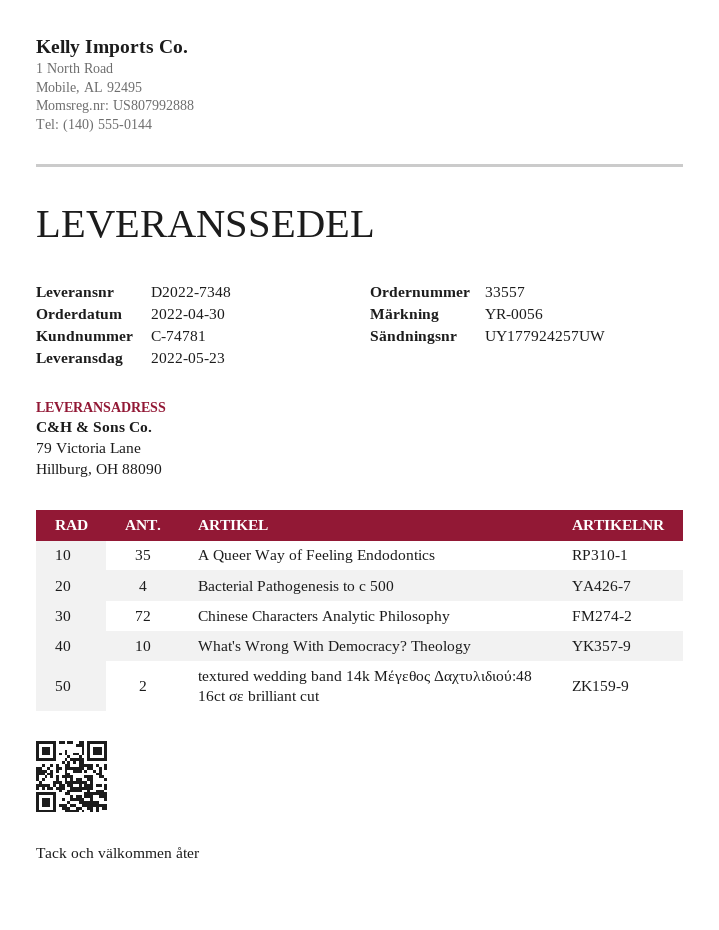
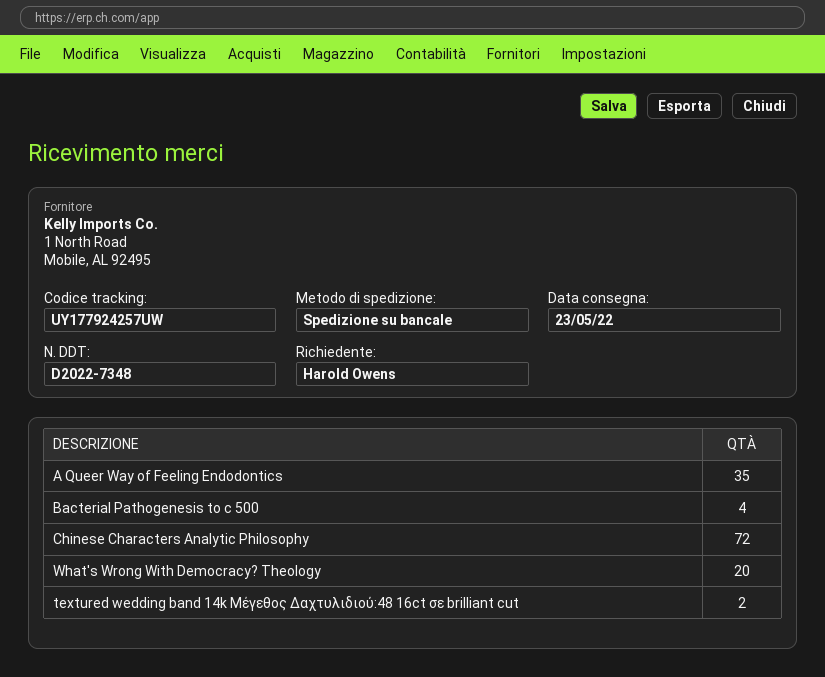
What's Wrong With Democracy? Theology: 10 -> 20

